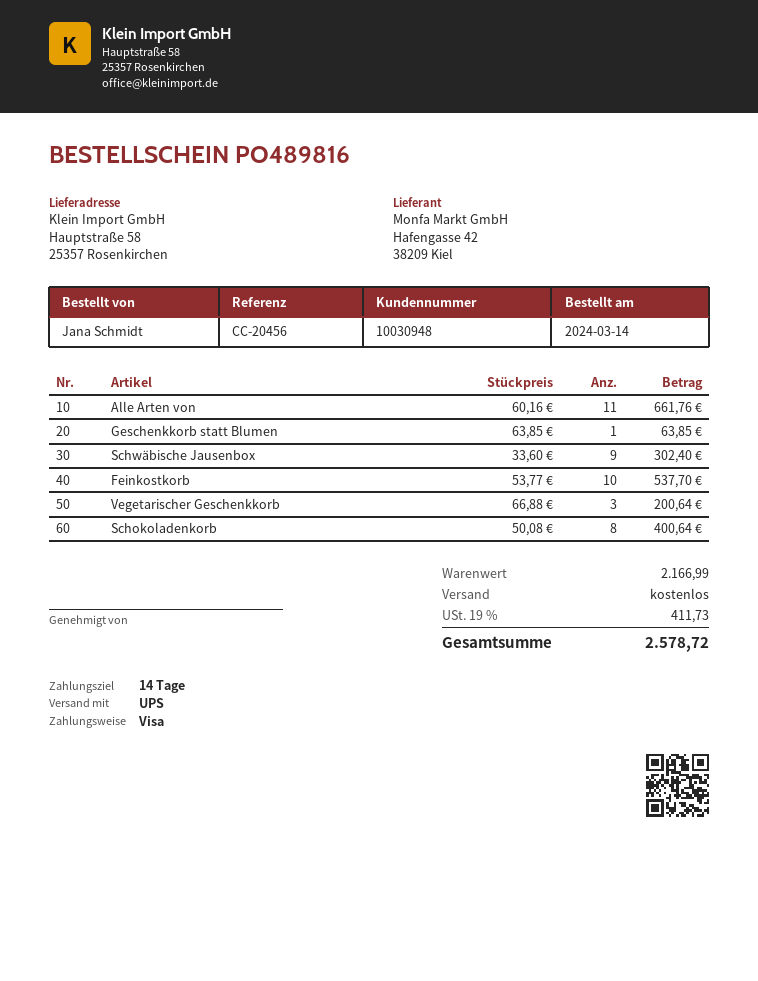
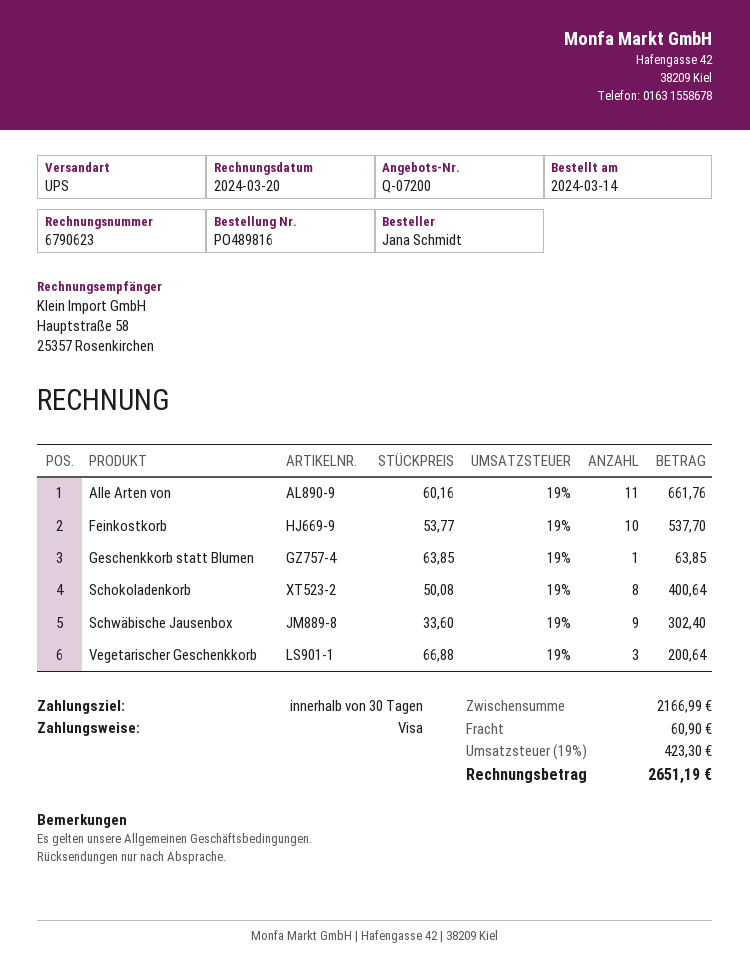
payment terms: 14 days -> 30 days
shipping: 0.00 -> 60.90
tax: 19% = 411.73 -> 19% = 423.30
total: 2578.72 -> 2651.19

